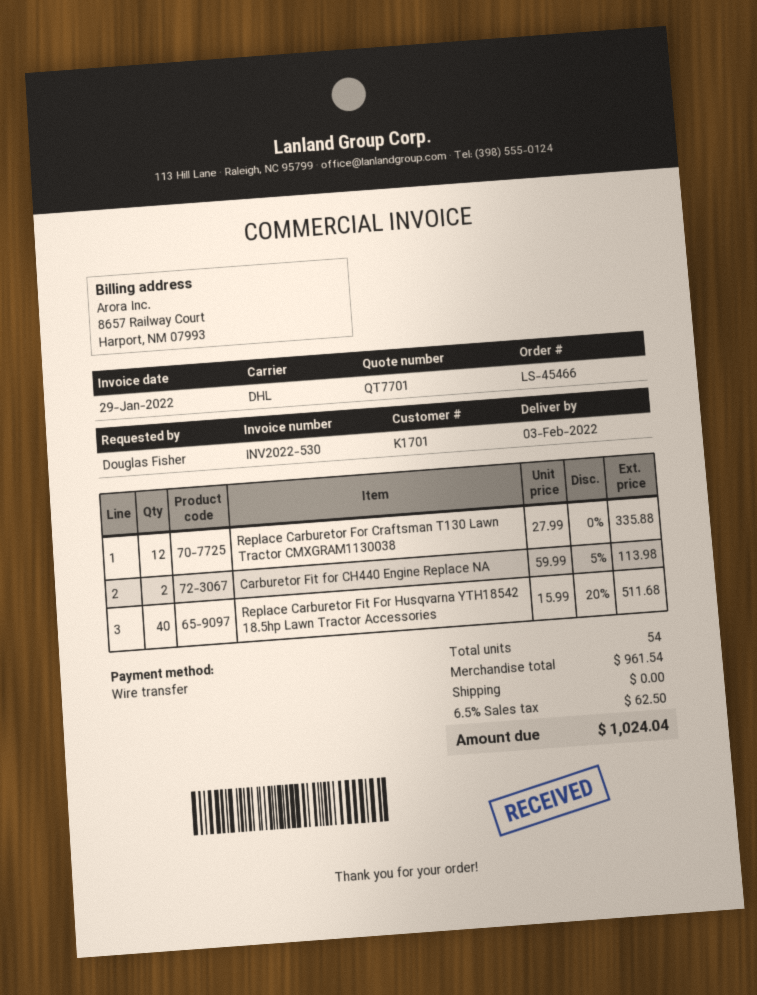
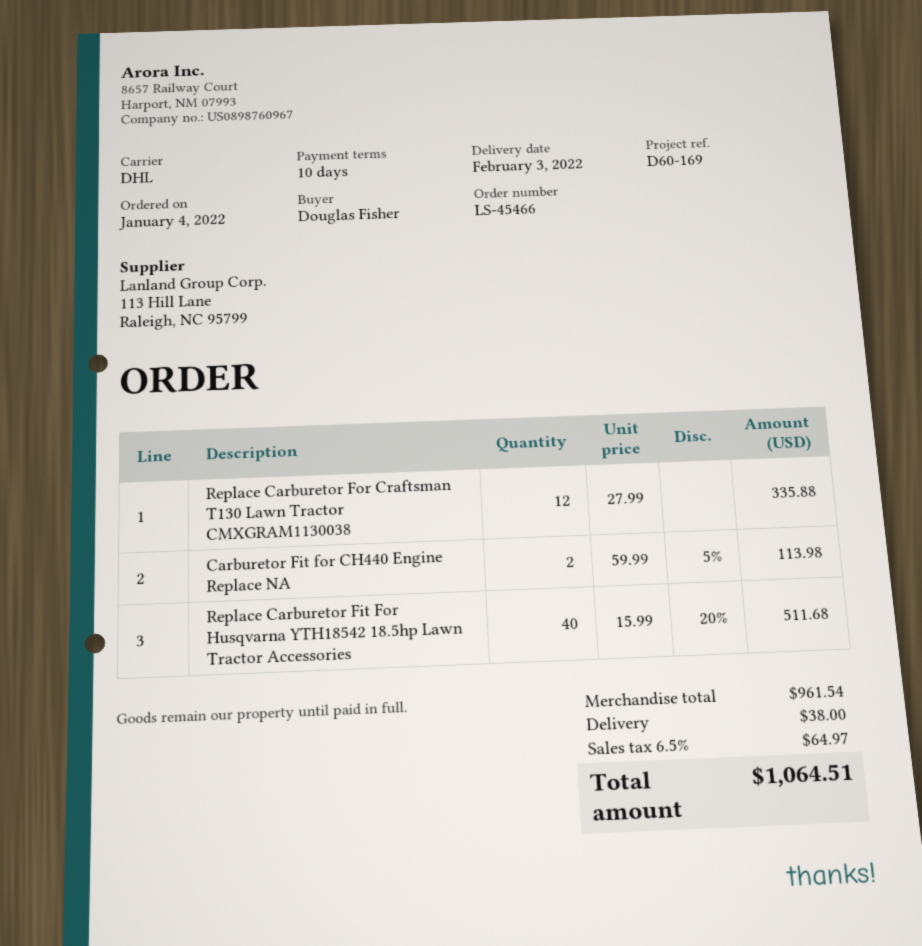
shipping: 0.00 -> 38.00
tax: 6.5% = 62.50 -> 6.5% = 64.97
total: 1024.04 -> 1064.51

